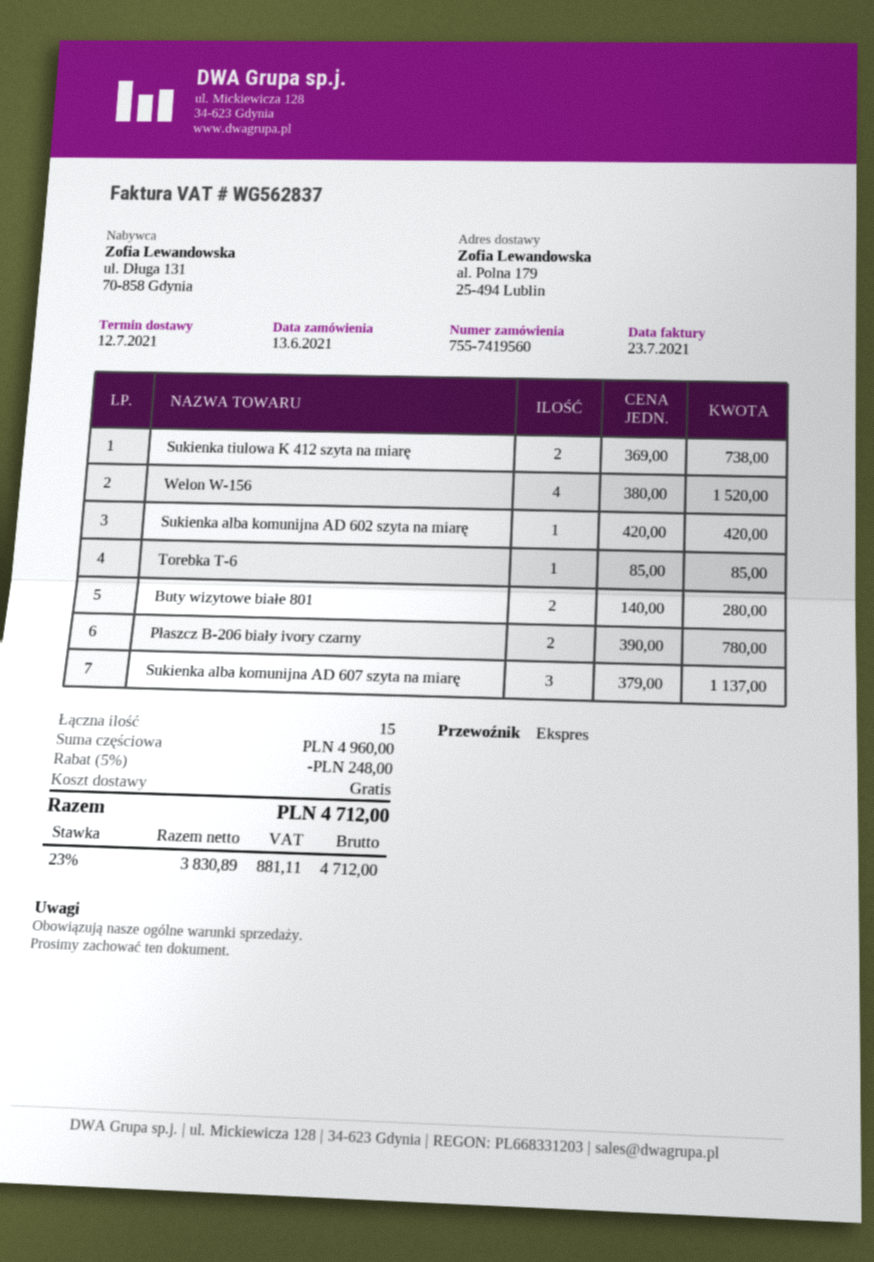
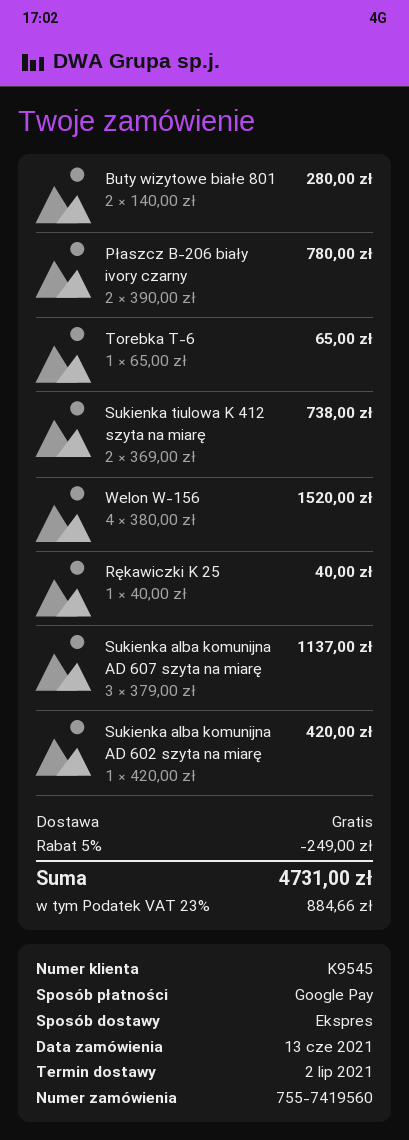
delivery date: 2021-07-12 -> 2021-07-02
Torebka T-6: 1 x 85.00 = 85.00 -> 1 x 65.00 = 65.00
Rękawiczki K 25: none -> 1 x 40.00 = 40.00
discount: 5% = 248.00 -> 5% = 249.00
tax: 23% = 881.11 -> 23% = 884.66
total: 4712.00 -> 4731.00

